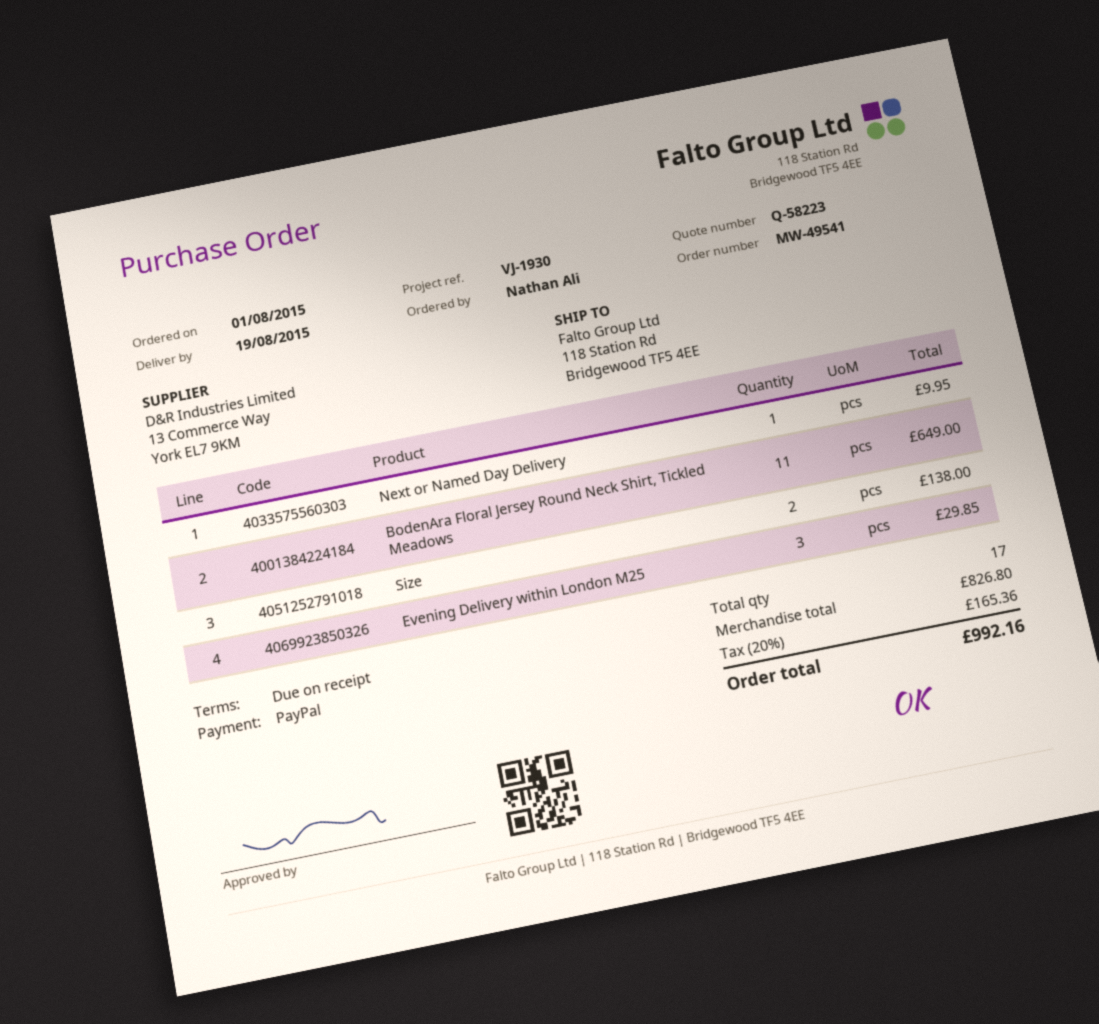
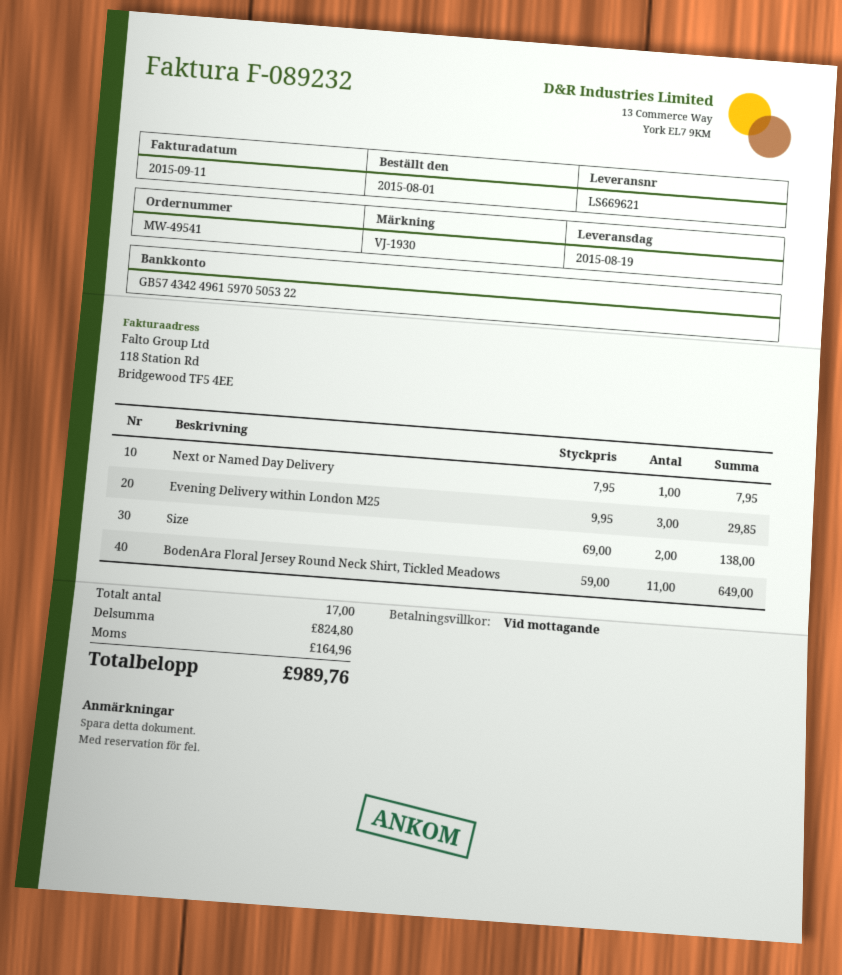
Next or Named Day Delivery: 1 for 9.95 -> 1 for 7.95
subtotal: 826.80 -> 824.80
tax: 165.36 -> 164.96
total: 992.16 -> 989.76

